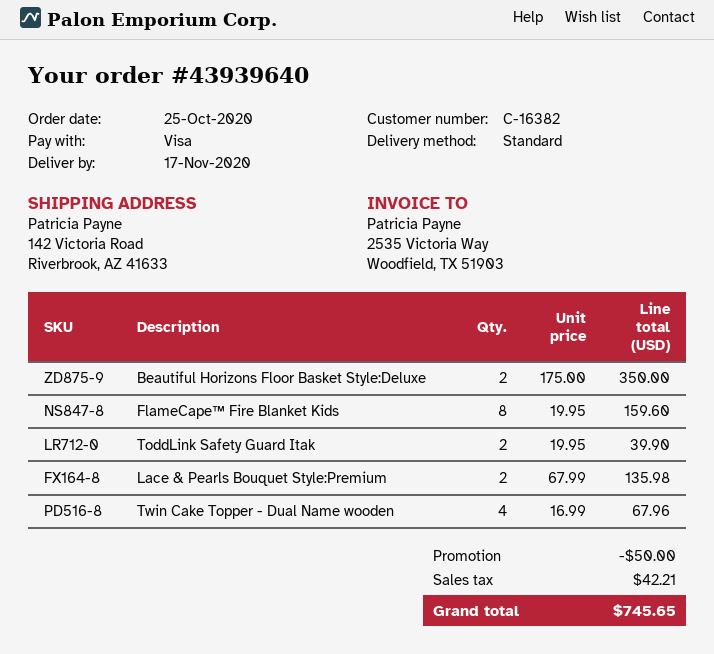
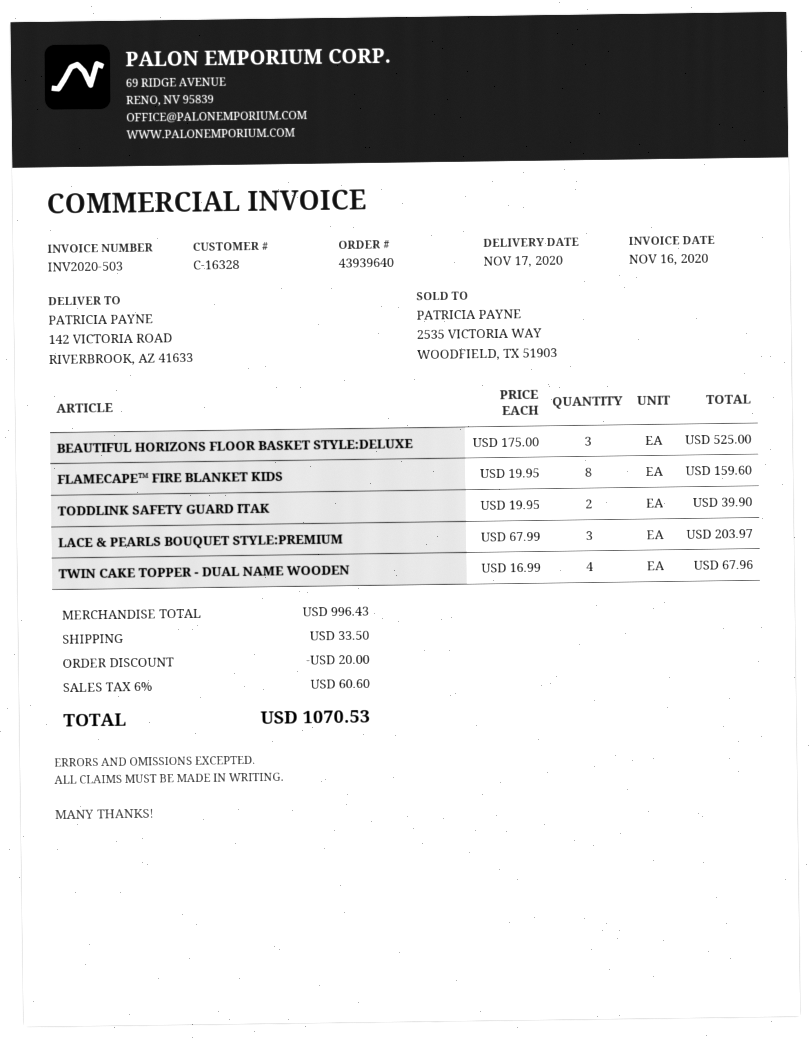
customer number: C-16382 -> C-16328
Beautiful Horizons Floor Basket Style:Deluxe: 2 x 175.00 = 350.00 -> 3 x 175.00 = 525.00
Lace & Pearls Bouquet Style:Premium: 2 x 67.99 = 135.98 -> 3 x 67.99 = 203.97
discount: 50.00 -> 20.00
shipping: none -> 33.50
tax: 42.21 -> 60.60
total: 745.65 -> 1070.53

